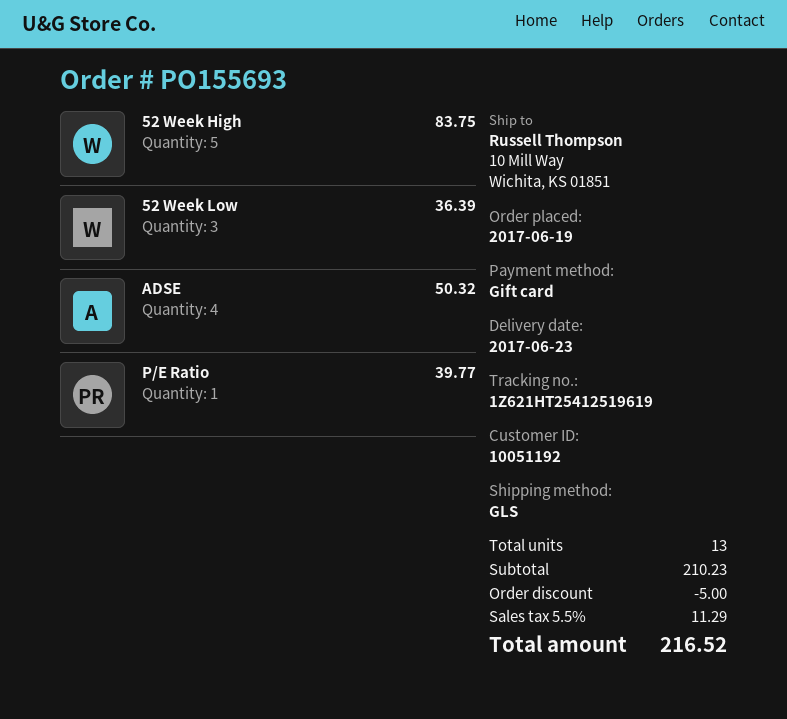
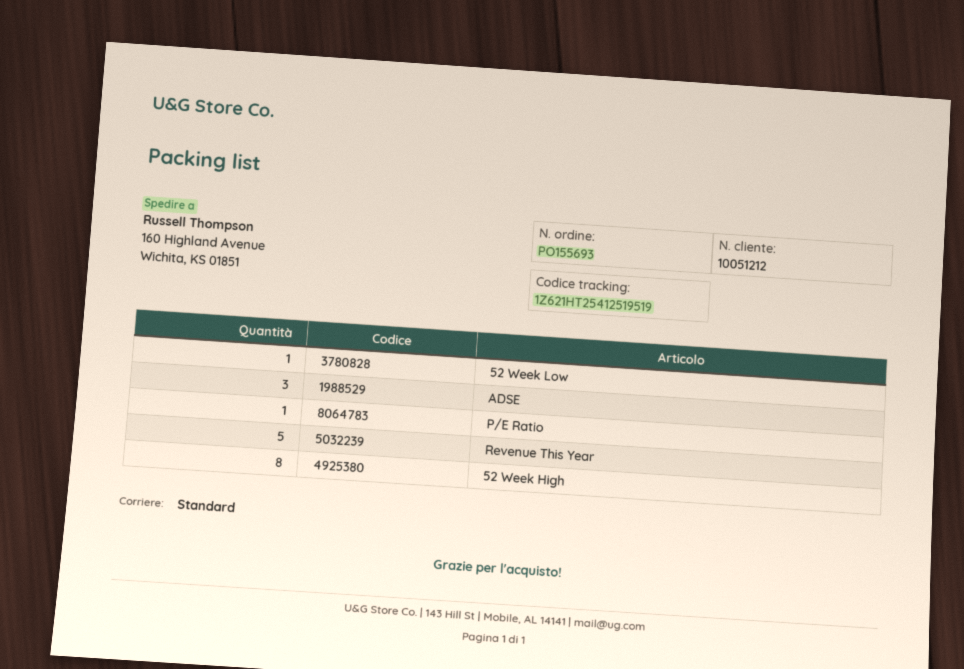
customer number: 10051192 -> 10051212
shipping method: GLS -> standard
tracking number: 1Z621HT25412519619 -> 1Z621HT25412519519
ship to: 10 Mill Way, Wichita, KS 01851 -> 160 Highland Avenue, Wichita, KS 01851
52 Week High: 5 -> 8
52 Week Low: 3 -> 1
ADSE: 4 -> 3
Revenue This Year: none -> 5

